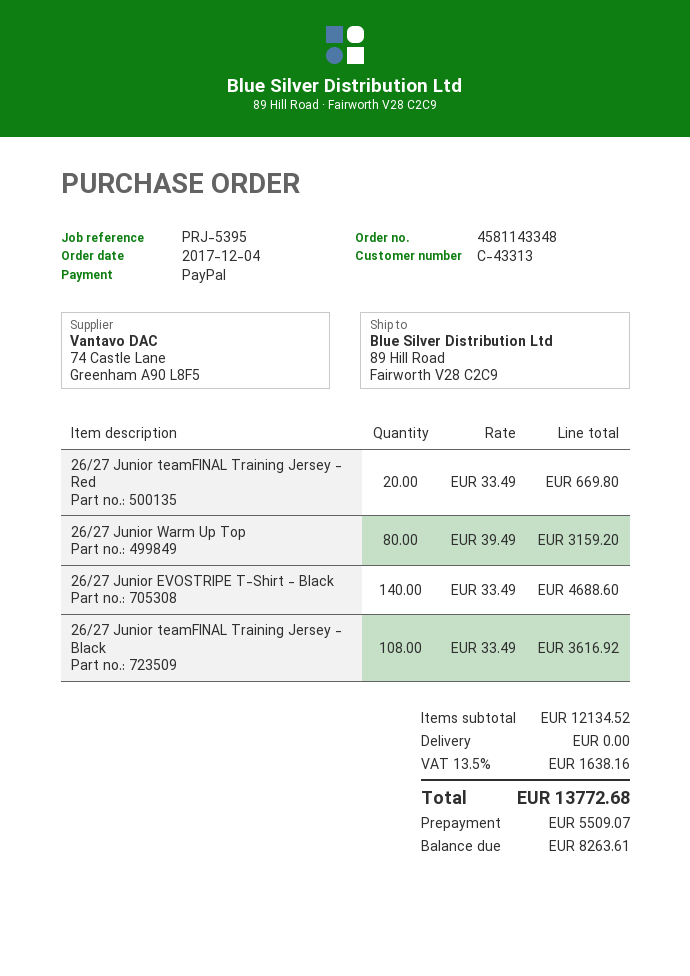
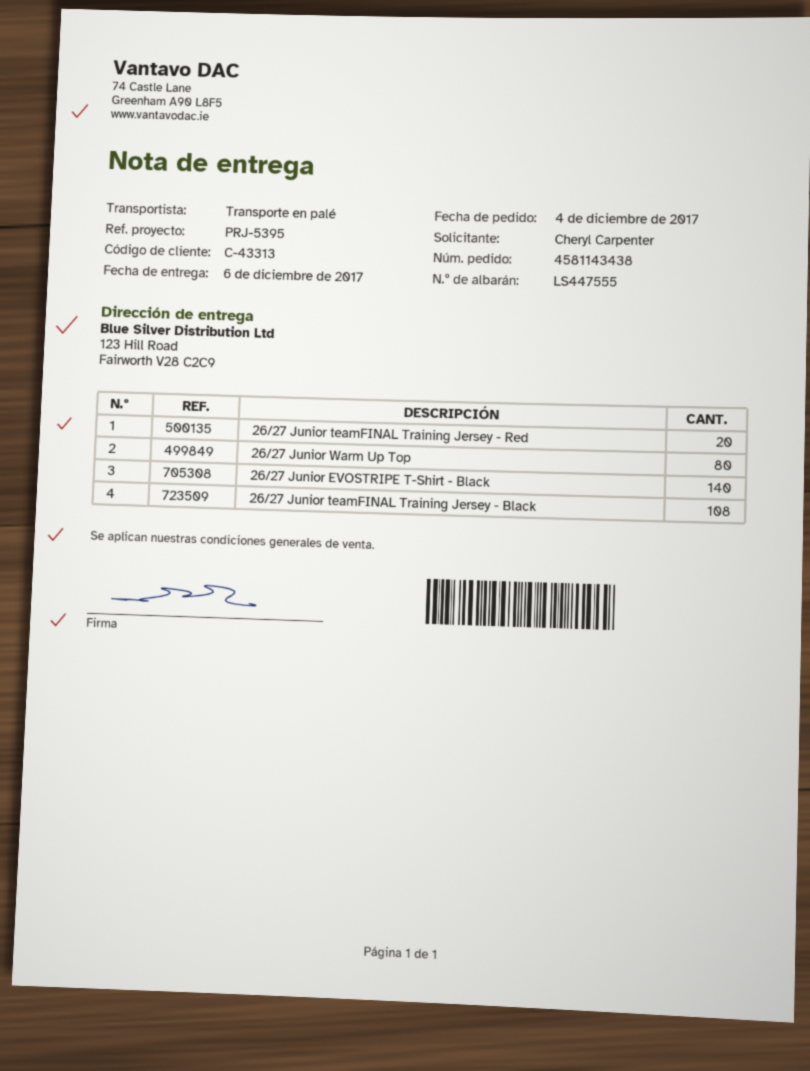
order number: 4581143348 -> 4581143438
ship to: 89 Hill Road, Fairworth V28 C2C9 -> 123 Hill Road, Fairworth V28 C2C9

